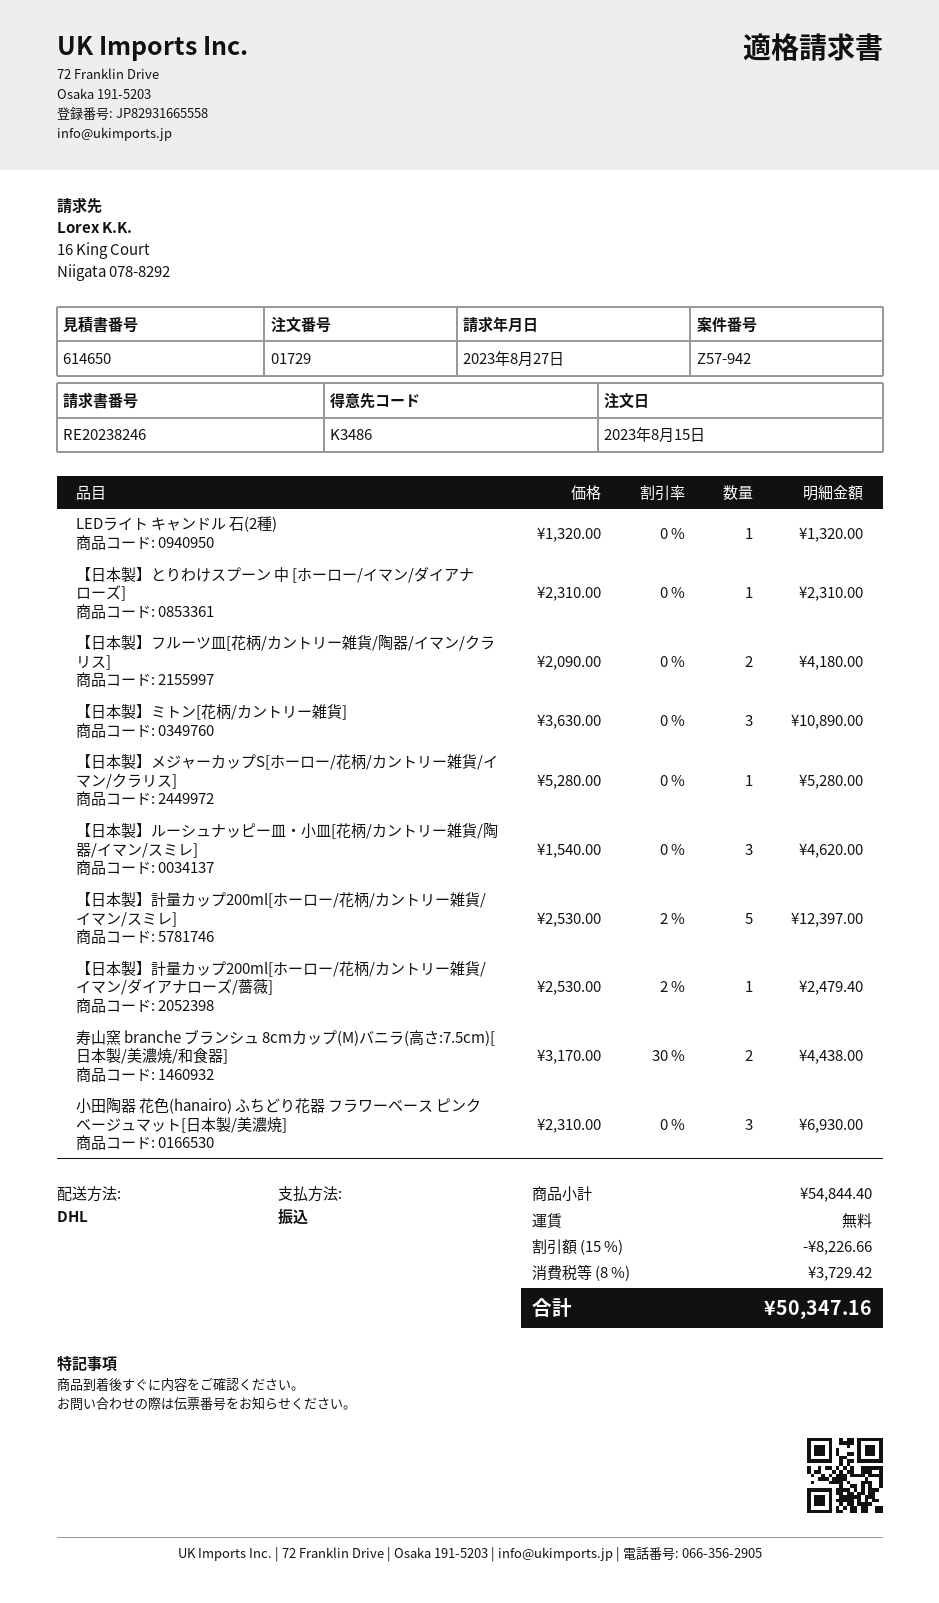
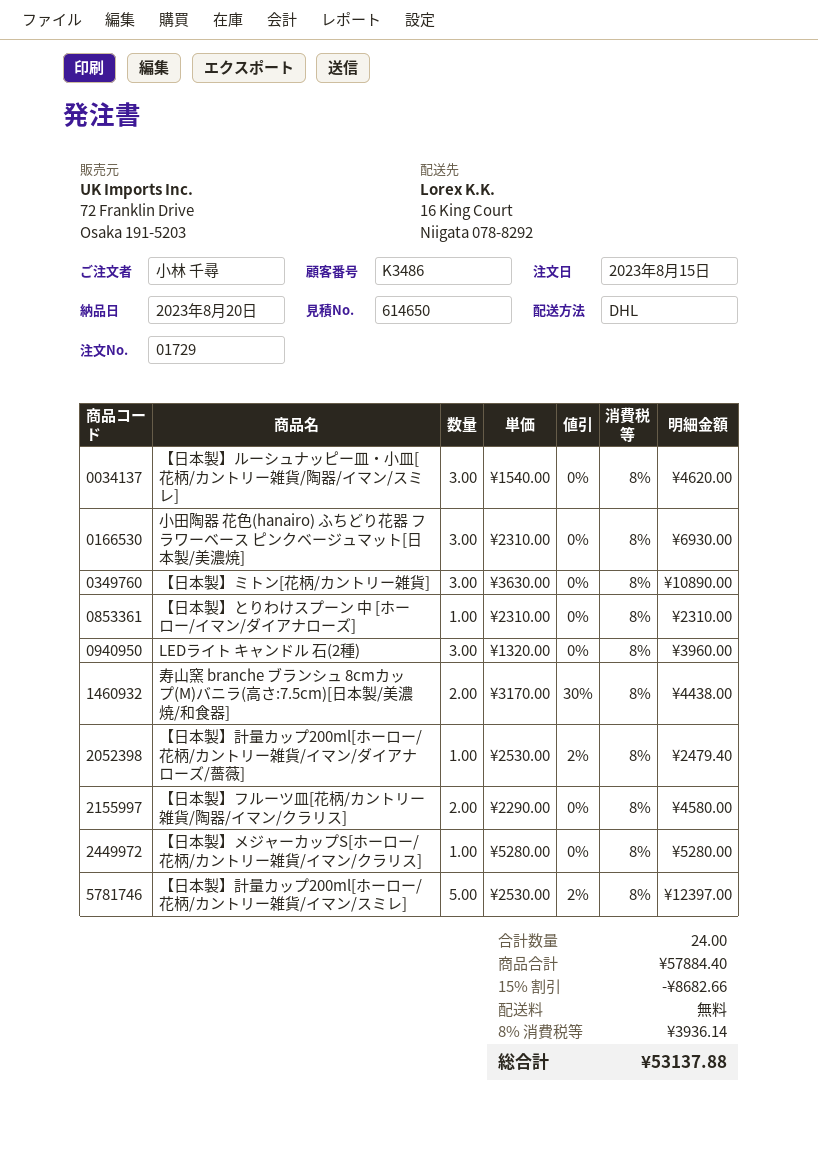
LEDライト キャンドル 石(2種): 1 x 1320.00 = 1320.00 -> 3 x 1320.00 = 3960.00
【日本製】フルーツ皿[花柄/カントリー雑貨/陶器/イマン/クラリス]: 2 x 2090.00 = 4180.00 -> 2 x 2290.00 = 4580.00
subtotal: 54844.40 -> 57884.40
discount: 15% = 8226.66 -> 15% = 8682.66
tax: 8% = 3729.42 -> 8% = 3936.14
total: 50347.16 -> 53137.88

